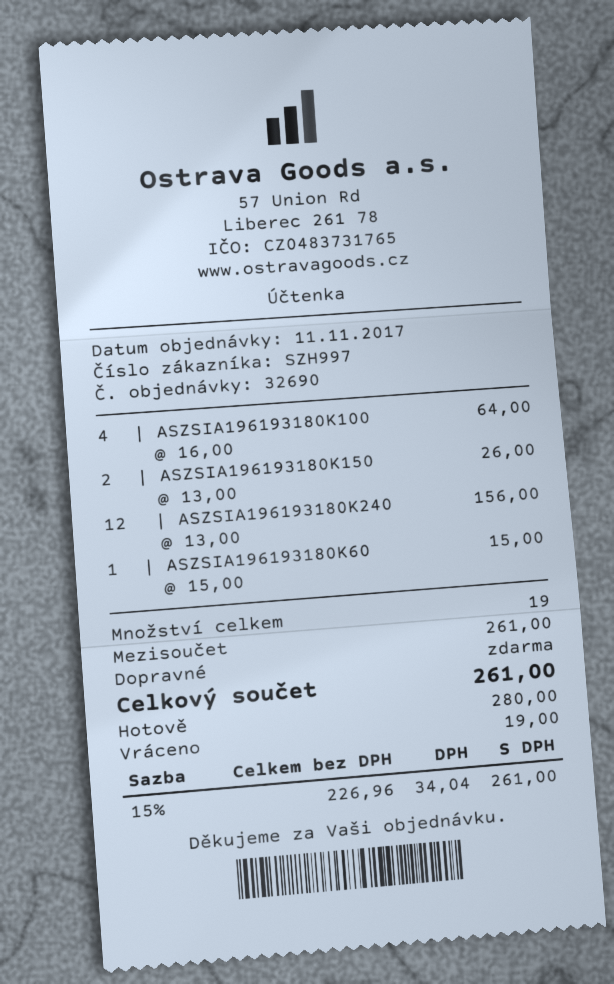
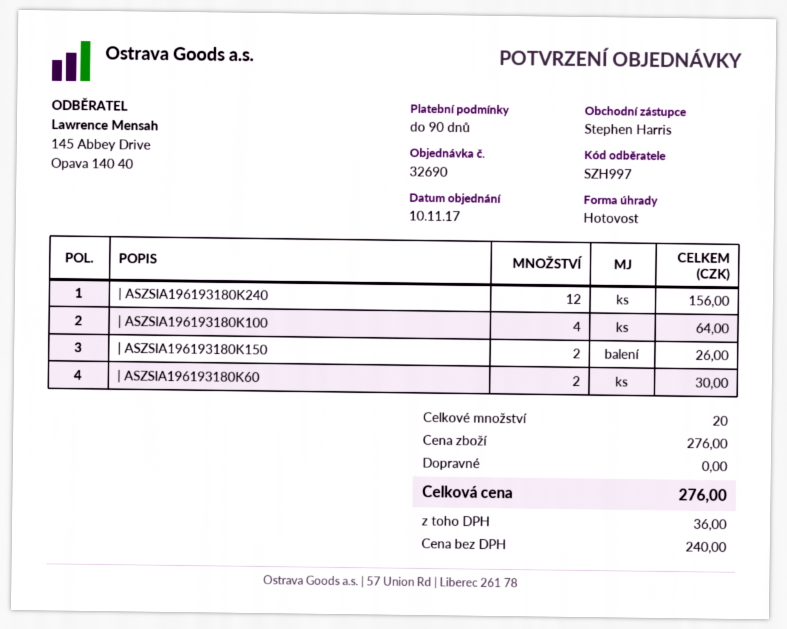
order date: 2017-11-11 -> 2017-11-10
| ASZSIA196193180K60: 1 for 15.00 -> 2 for 30.00
total quantity: 19 -> 20
subtotal: 261.00 -> 276.00
net: 226.96 -> 240.00
tax: 34.04 -> 36.00
total: 261.00 -> 276.00

